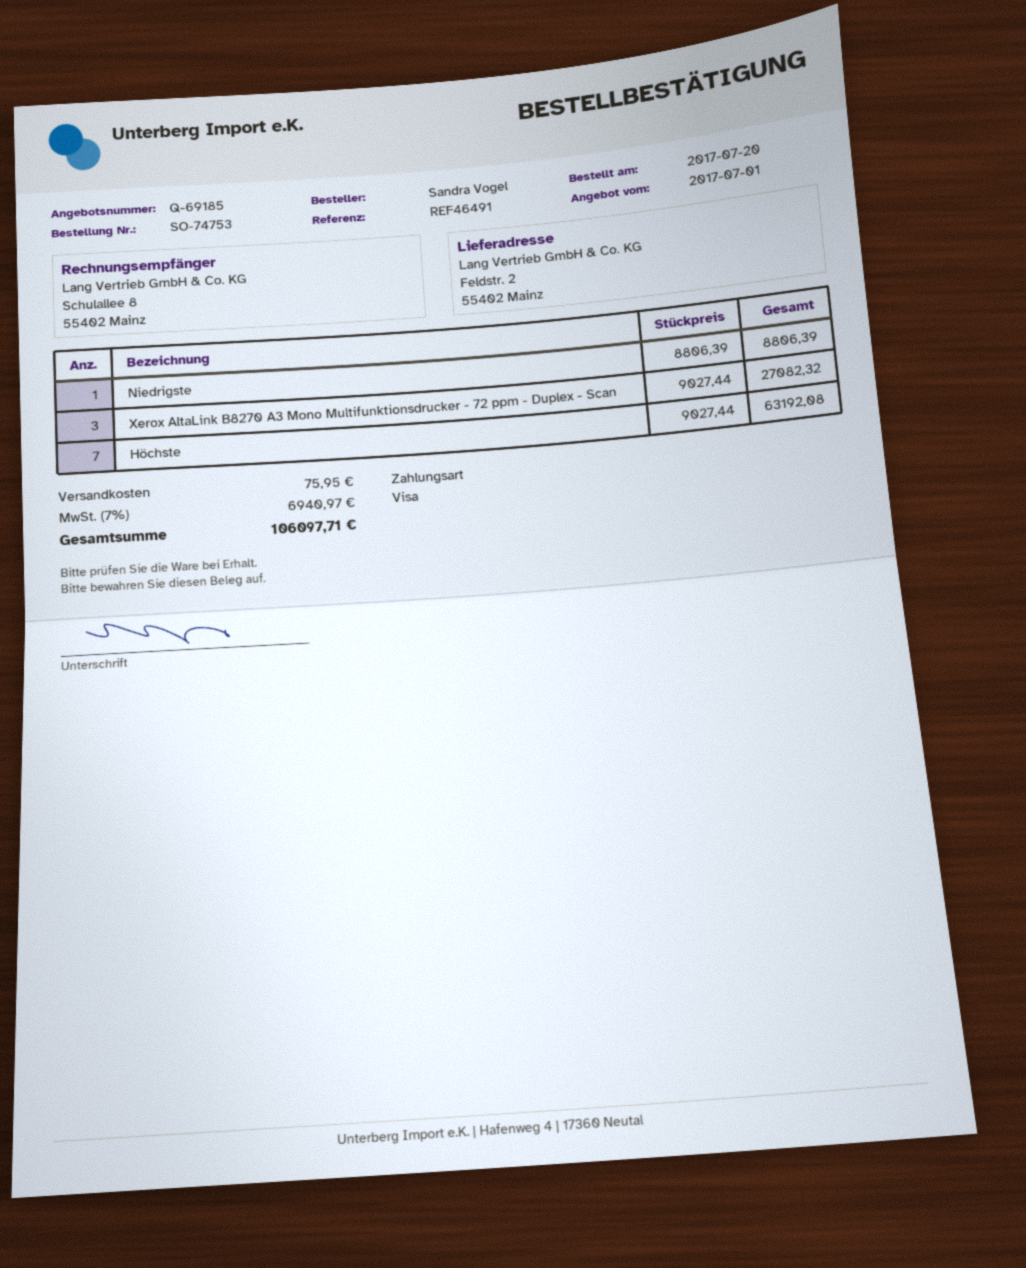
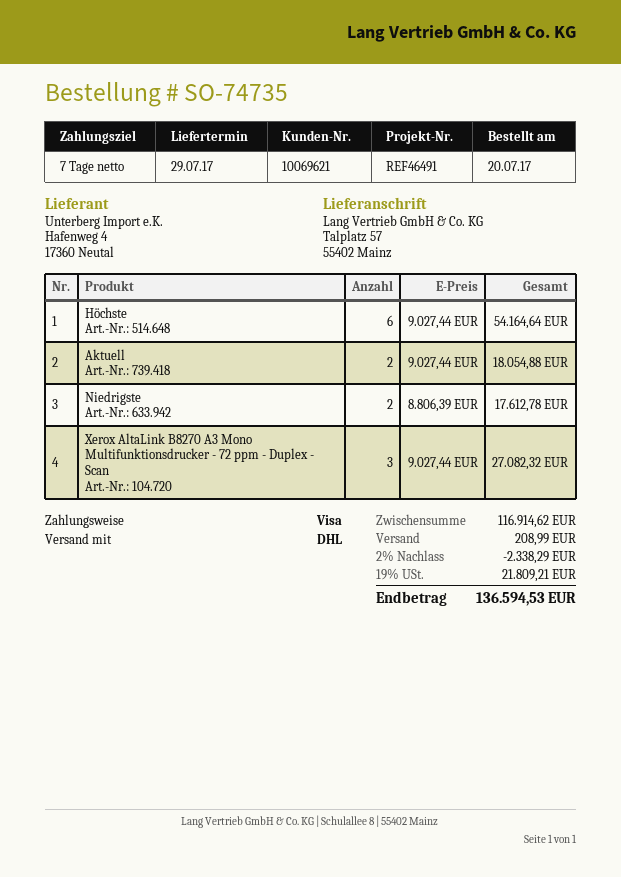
order number: SO-74753 -> SO-74735
ship to: Feldstr. 2, 55402 Mainz -> Talplatz 57, 55402 Mainz
Niedrigste: 1 x 8806.39 = 8806.39 -> 2 x 8806.39 = 17612.78
Höchste: 7 x 9027.44 = 63192.08 -> 6 x 9027.44 = 54164.64
Aktuell: none -> 2 x 9027.44 = 18054.88
discount: none -> 2% = 2338.29
shipping: 75.95 -> 208.99
tax: 7% = 6940.97 -> 19% = 21809.21
total: 106097.71 -> 136594.53

